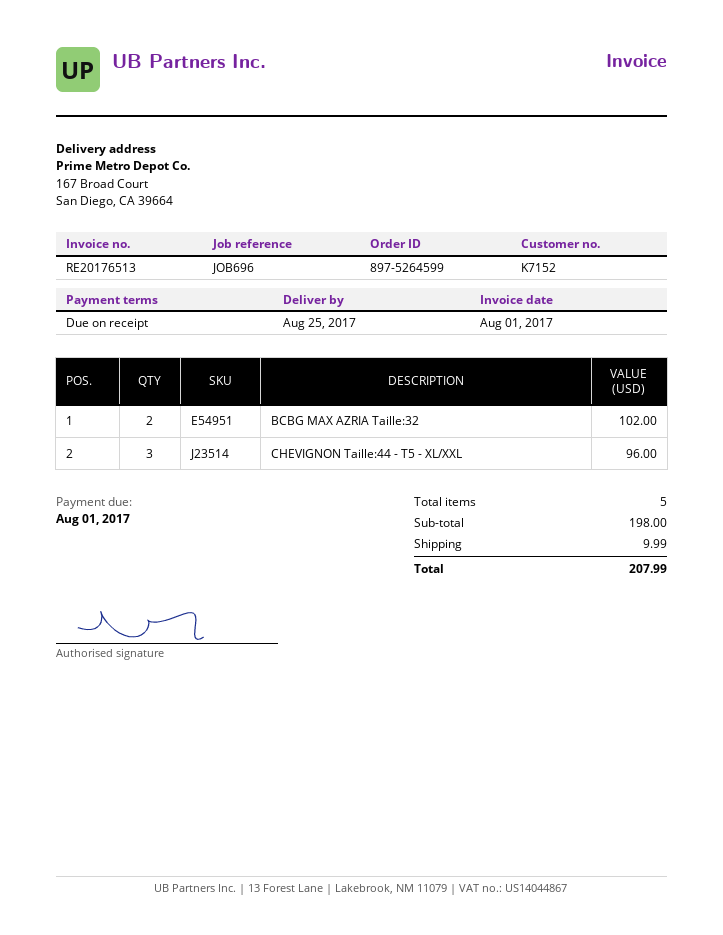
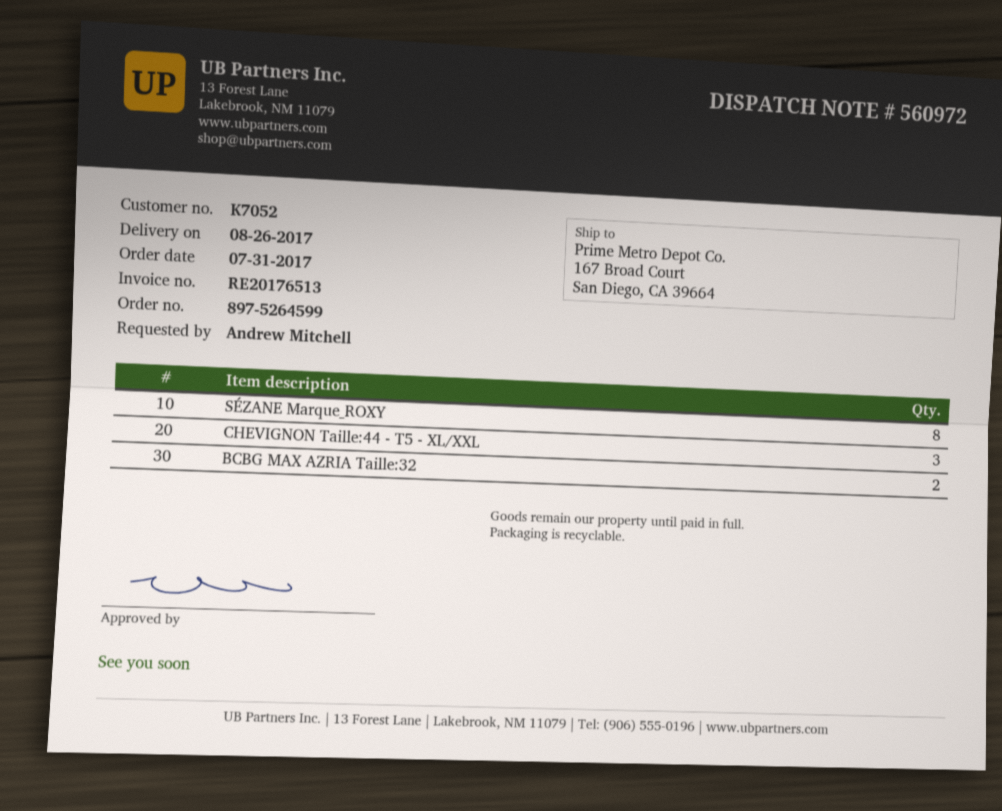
delivery date: 2017-08-25 -> 2017-08-26
customer number: K7152 -> K7052
SÉZANE Marque_ROXY: none -> 8

